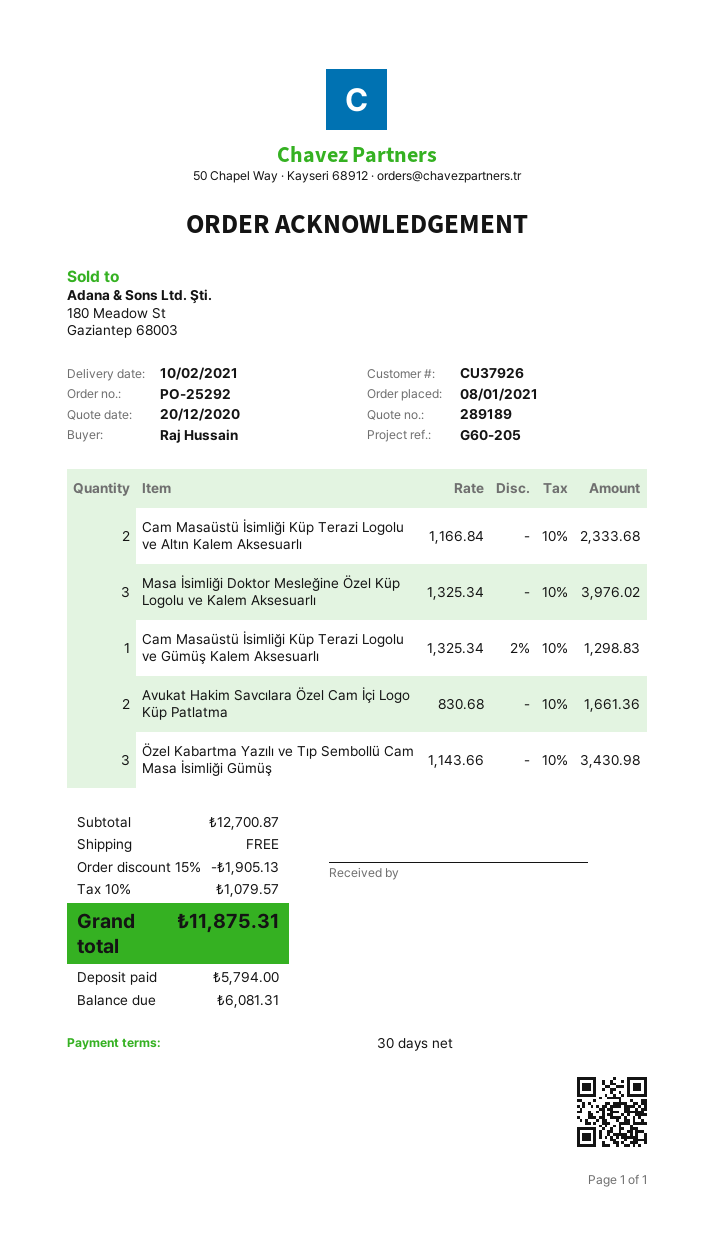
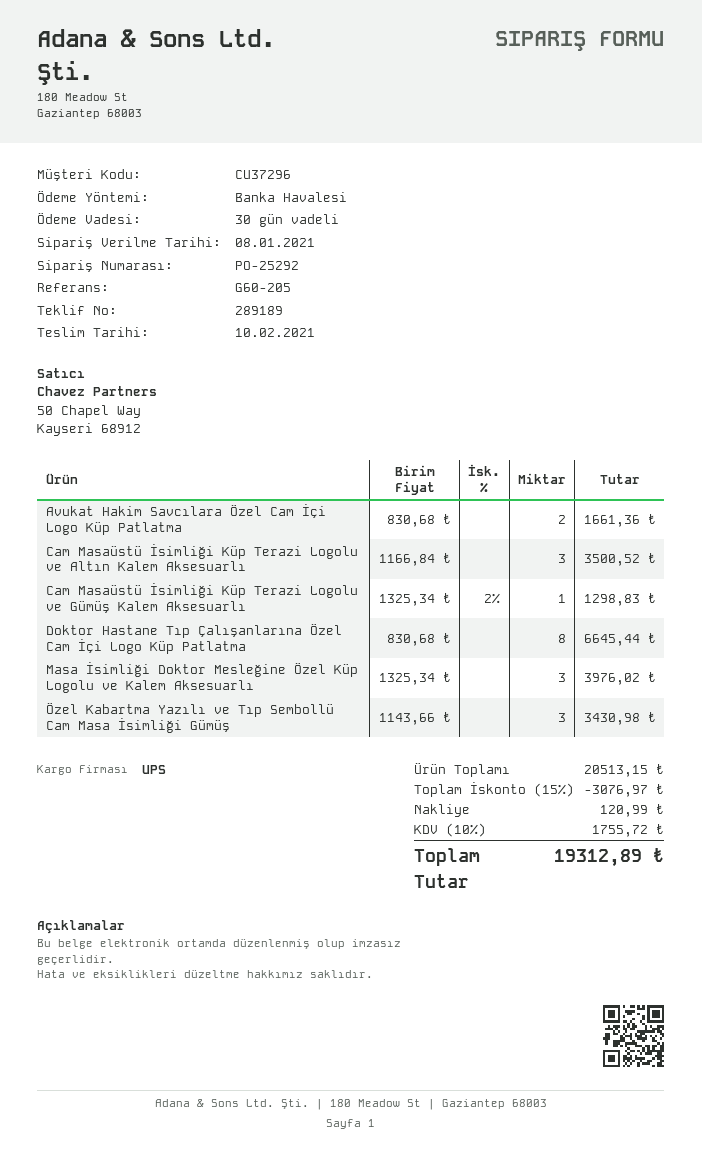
customer number: CU37926 -> CU37296
Cam Masaüstü İsimliği Küp Terazi Logolu ve Altın Kalem Aksesuarlı: 2 x 1166.84 = 2333.68 -> 3 x 1166.84 = 3500.52
Doktor Hastane Tıp Çalışanlarına Özel Cam İçi Logo Küp Patlatma: none -> 8 x 830.68 = 6645.44
subtotal: 12700.87 -> 20513.15
discount: 15% = 1905.13 -> 15% = 3076.97
shipping: 0.00 -> 120.99
tax: 10% = 1079.57 -> 10% = 1755.72
total: 11875.31 -> 19312.89

